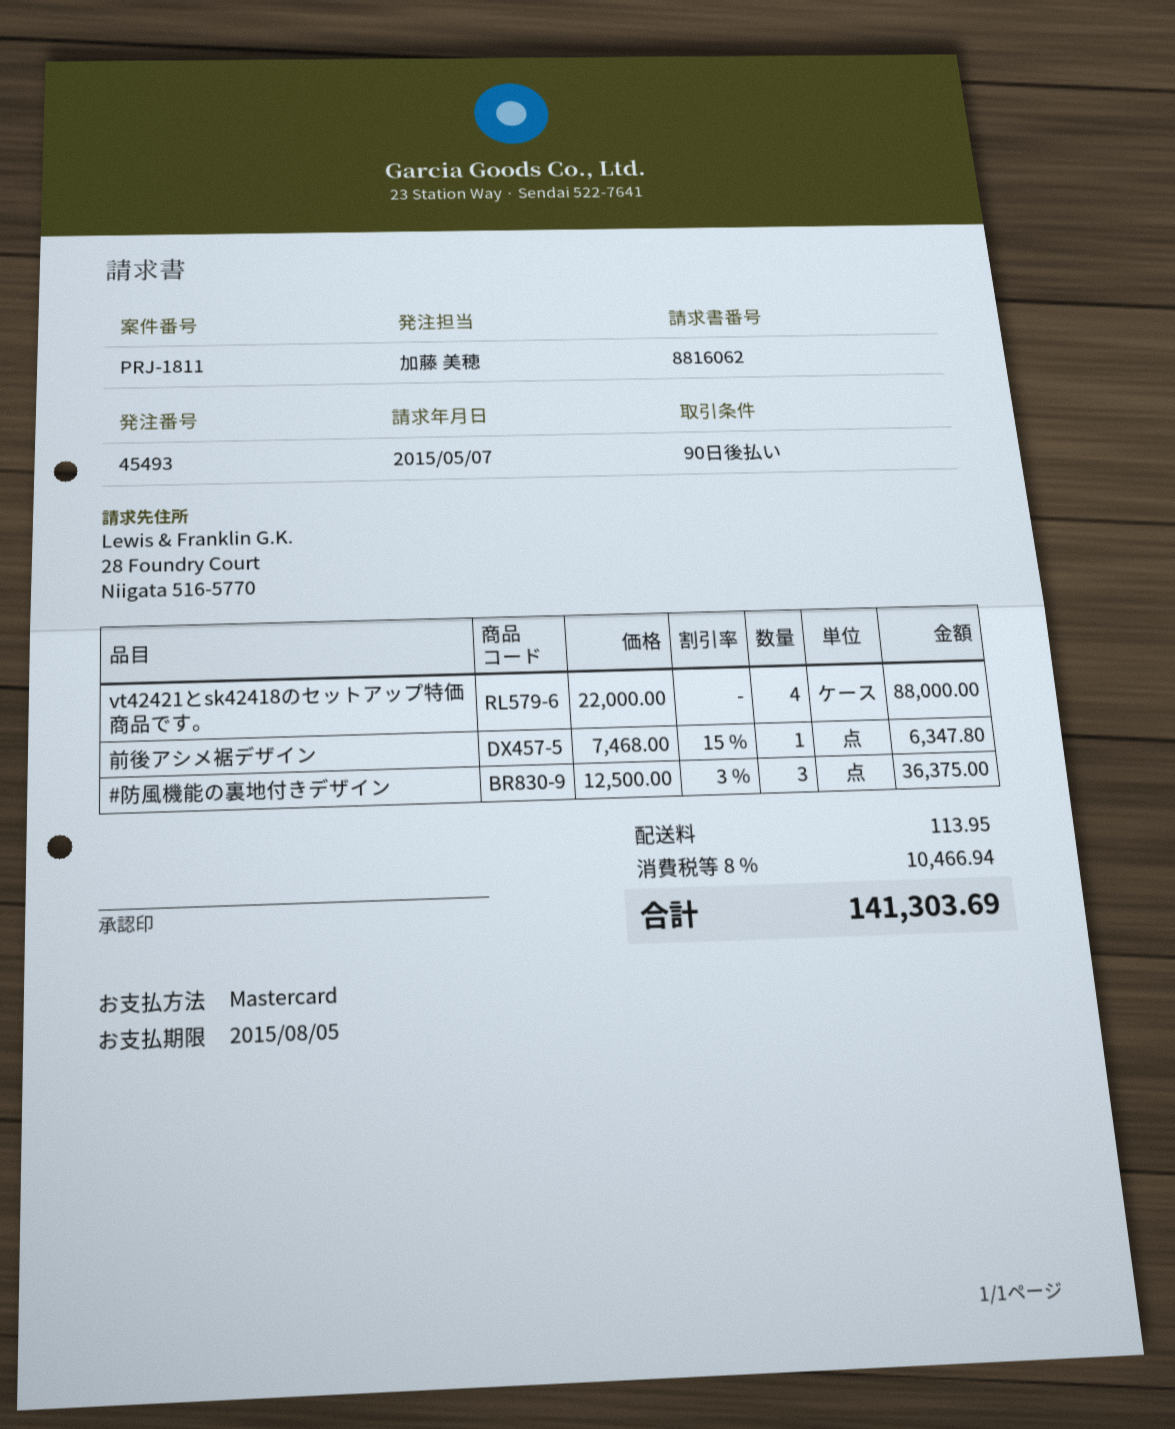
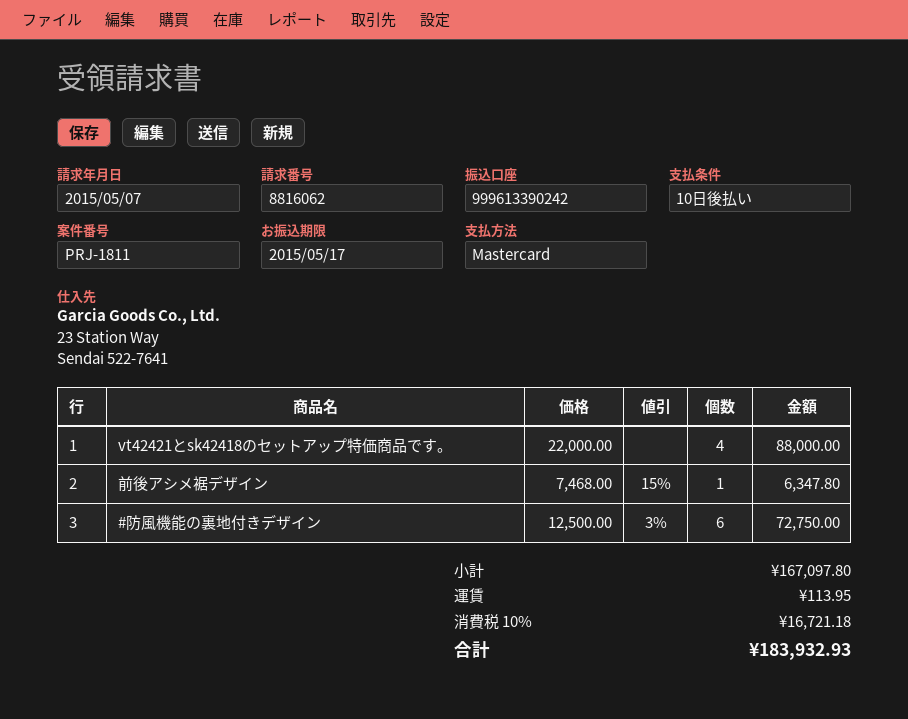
payment terms: 90 days -> 10 days
due date: 2015-08-05 -> 2015-05-17
#防風機能の裏地付きデザイン: 3 x 12500.00 - 3% = 36375.00 -> 6 x 12500.00 - 3% = 72750.00
tax: 8% = 10466.94 -> 10% = 16721.18
total: 141303.69 -> 183932.93

